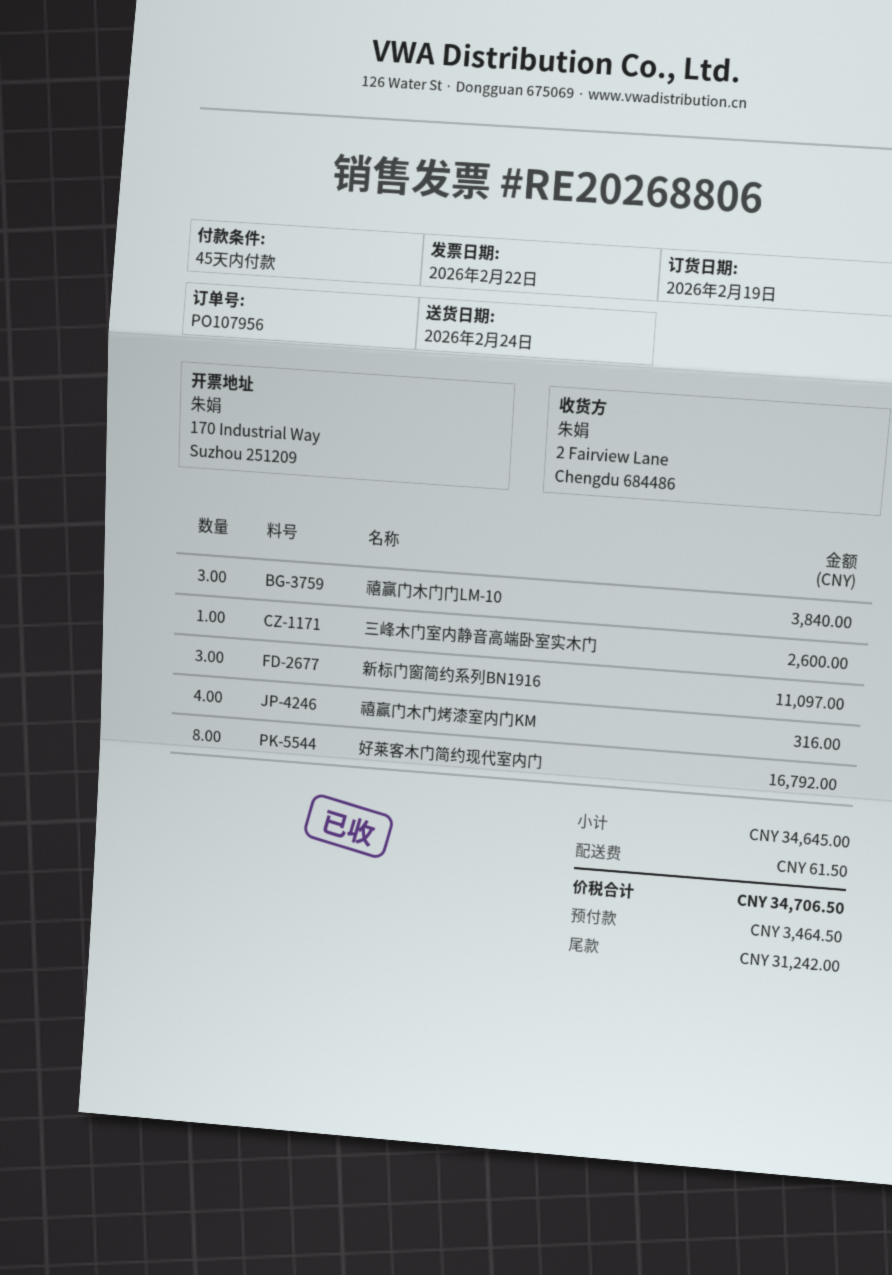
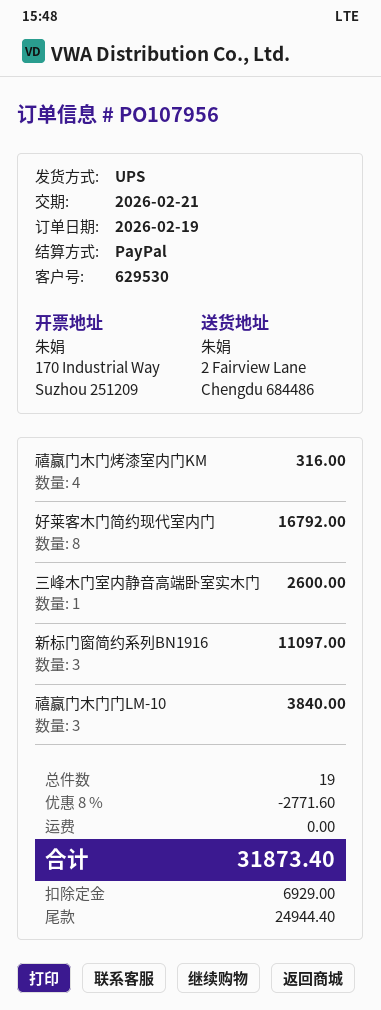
delivery date: 2026-02-24 -> 2026-02-21
discount: none -> 8% = 2771.60
shipping: 61.50 -> 0.00
total: 34706.50 -> 31873.40
deposit: 3464.50 -> 6929.00
balance: 31242.00 -> 24944.40

